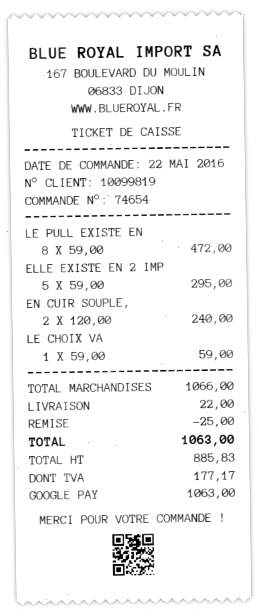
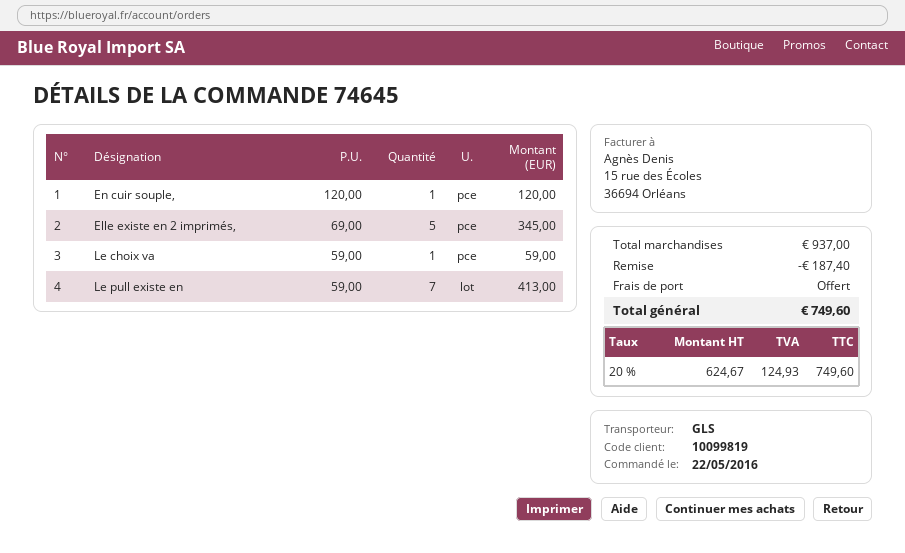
order number: 74654 -> 74645
LE PULL EXISTE EN: 8 x 59.00 = 472.00 -> 7 x 59.00 = 413.00
ELLE EXISTE EN 2 IMP: 5 x 59.00 = 295.00 -> 5 x 69.00 = 345.00
EN CUIR SOUPLE,: 2 x 120.00 = 240.00 -> 1 x 120.00 = 120.00
subtotal: 1066.00 -> 937.00
discount: 25.00 -> 187.40
shipping: 22.00 -> 0.00
net: 885.83 -> 624.67
tax: 177.17 -> 124.93
total: 1063.00 -> 749.60

